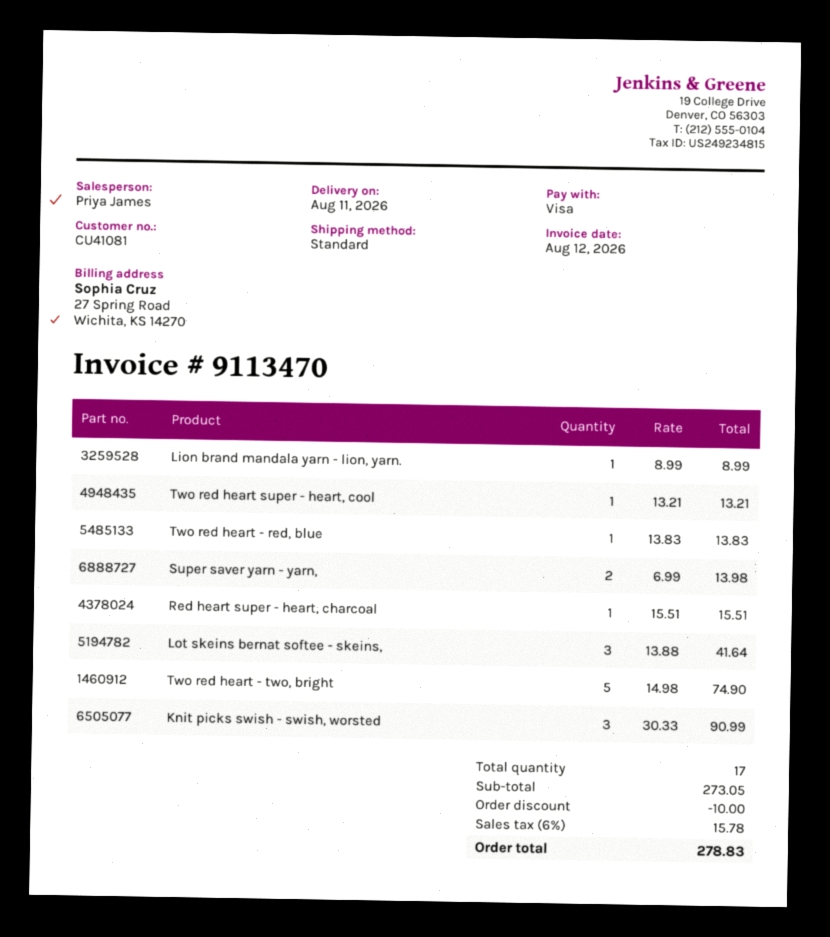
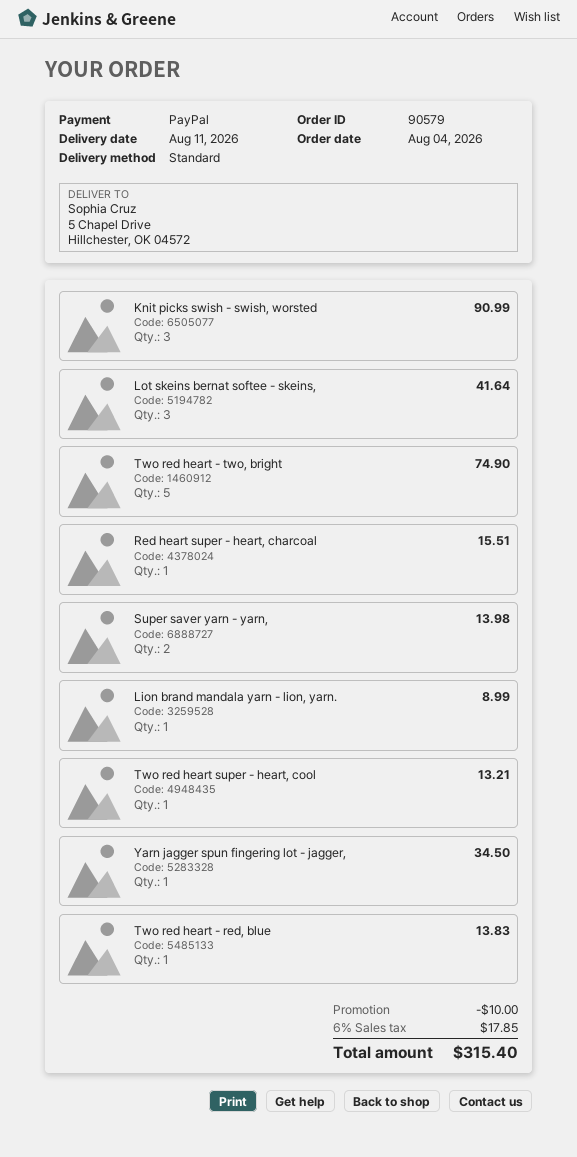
payment method: Visa -> PayPal
Yarn jagger spun fingering lot - jagger,: none -> 1 for 34.50
tax: 6% = 15.78 -> 6% = 17.85
total: 278.83 -> 315.40

